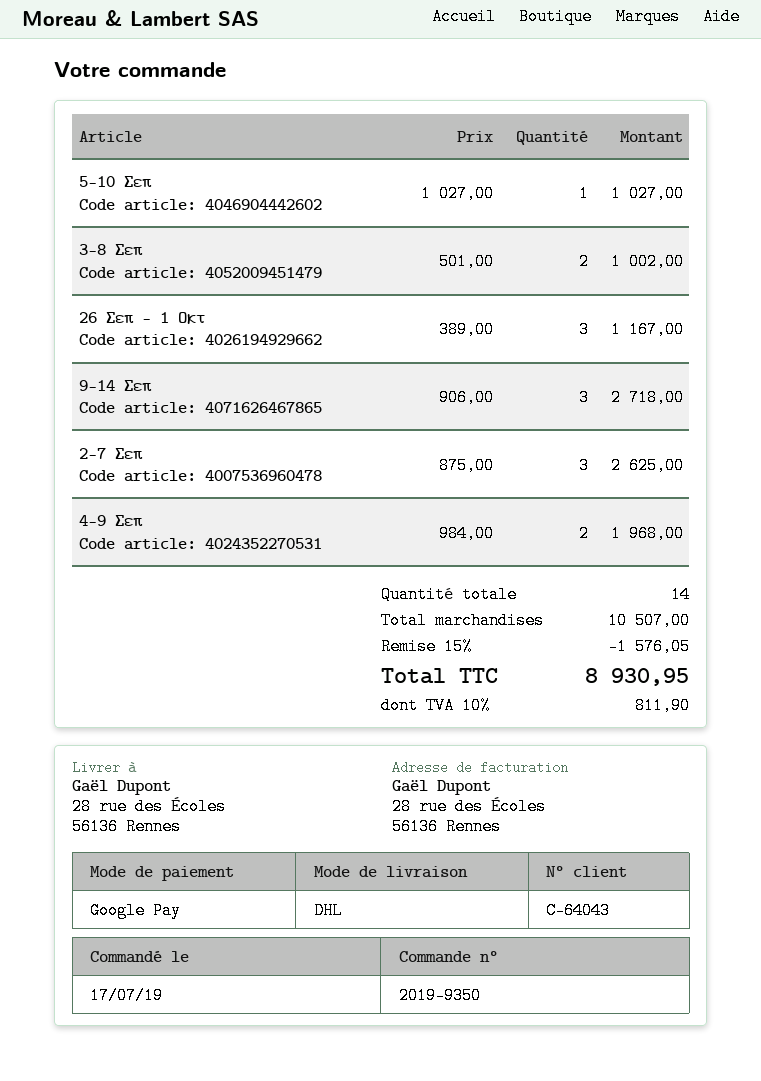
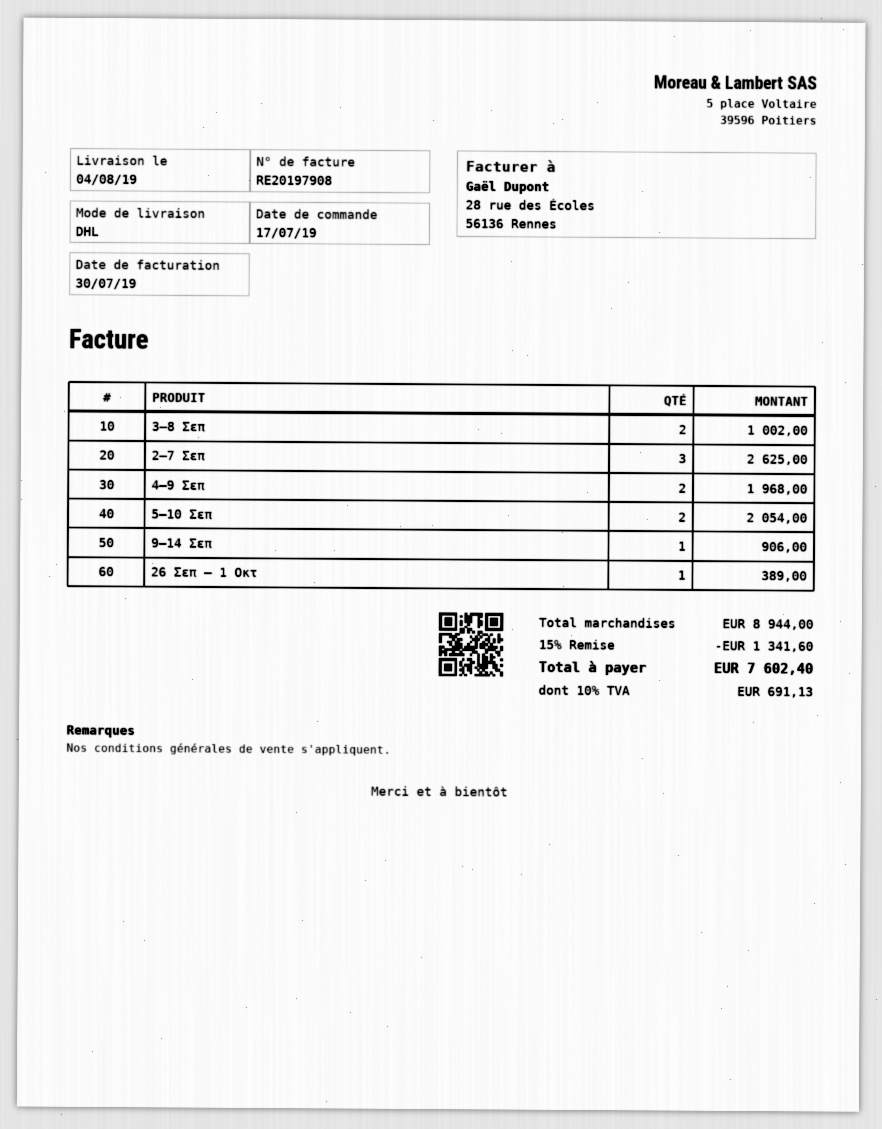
5–10 Σεπ: 1 for 1027.00 -> 2 for 2054.00
26 Σεπ – 1 Οκτ: 3 for 1167.00 -> 1 for 389.00
9–14 Σεπ: 3 for 2718.00 -> 1 for 906.00
subtotal: 10507.00 -> 8944.00
discount: 15% = 1576.05 -> 15% = 1341.60
tax: 10% = 811.90 -> 10% = 691.13
total: 8930.95 -> 7602.40

